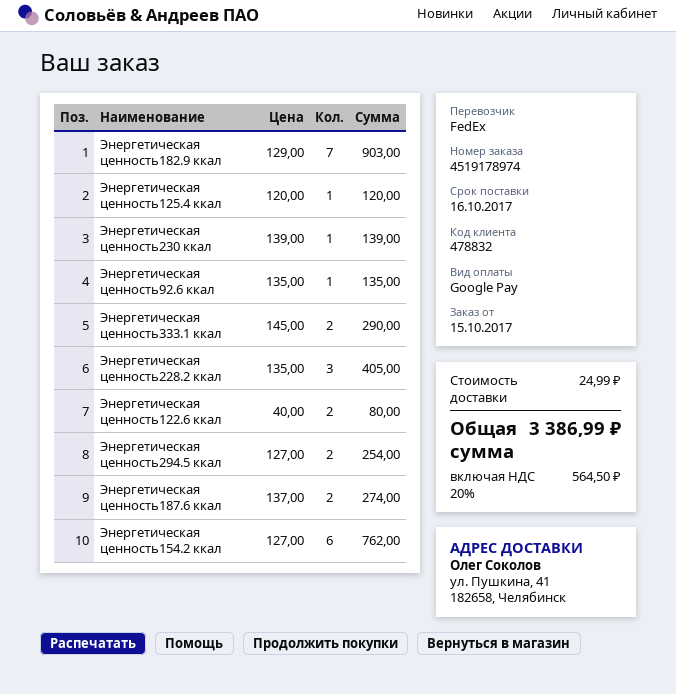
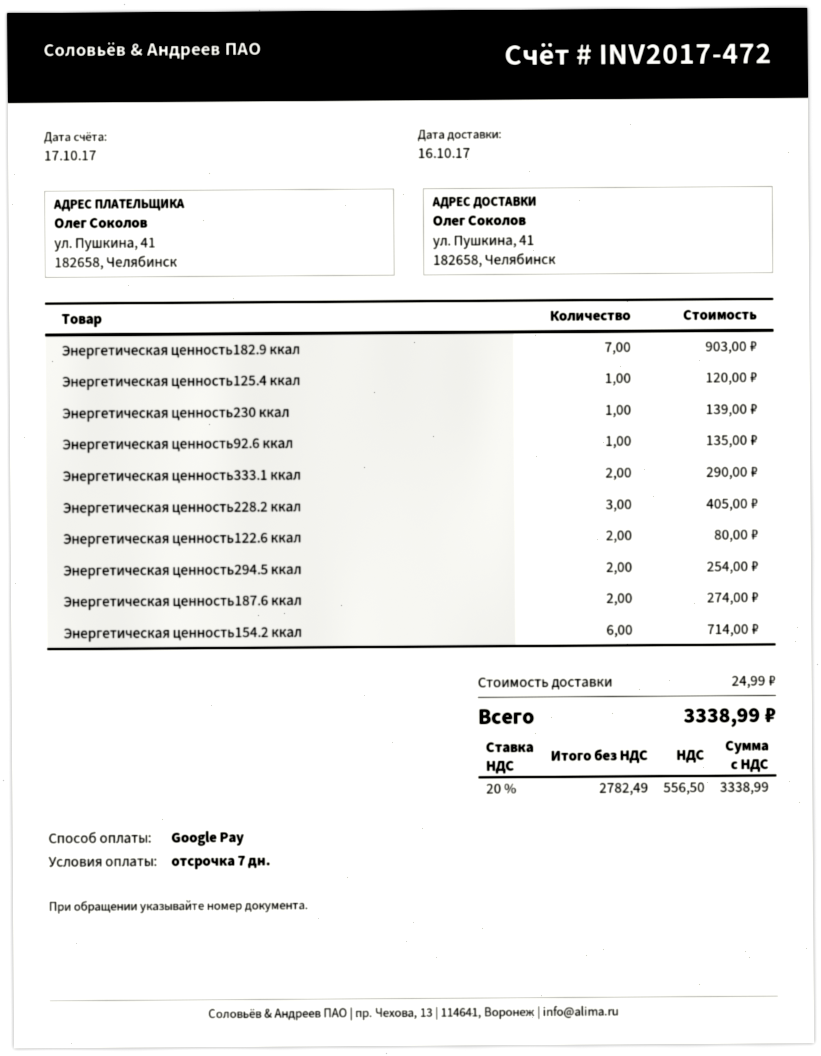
Энергетическая ценность154.2 ккал: 6 for 762.00 -> 6 for 714.00
tax: 20% = 564.50 -> 20% = 556.50
total: 3386.99 -> 3338.99

